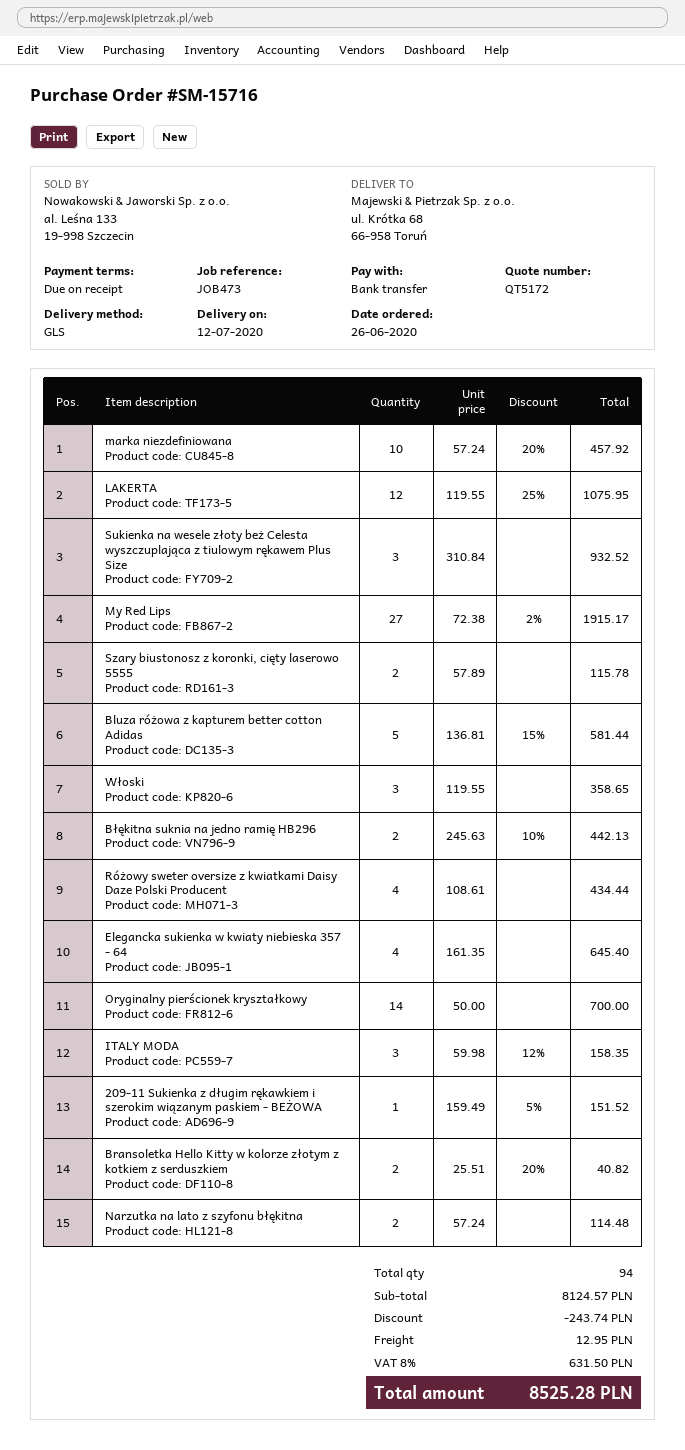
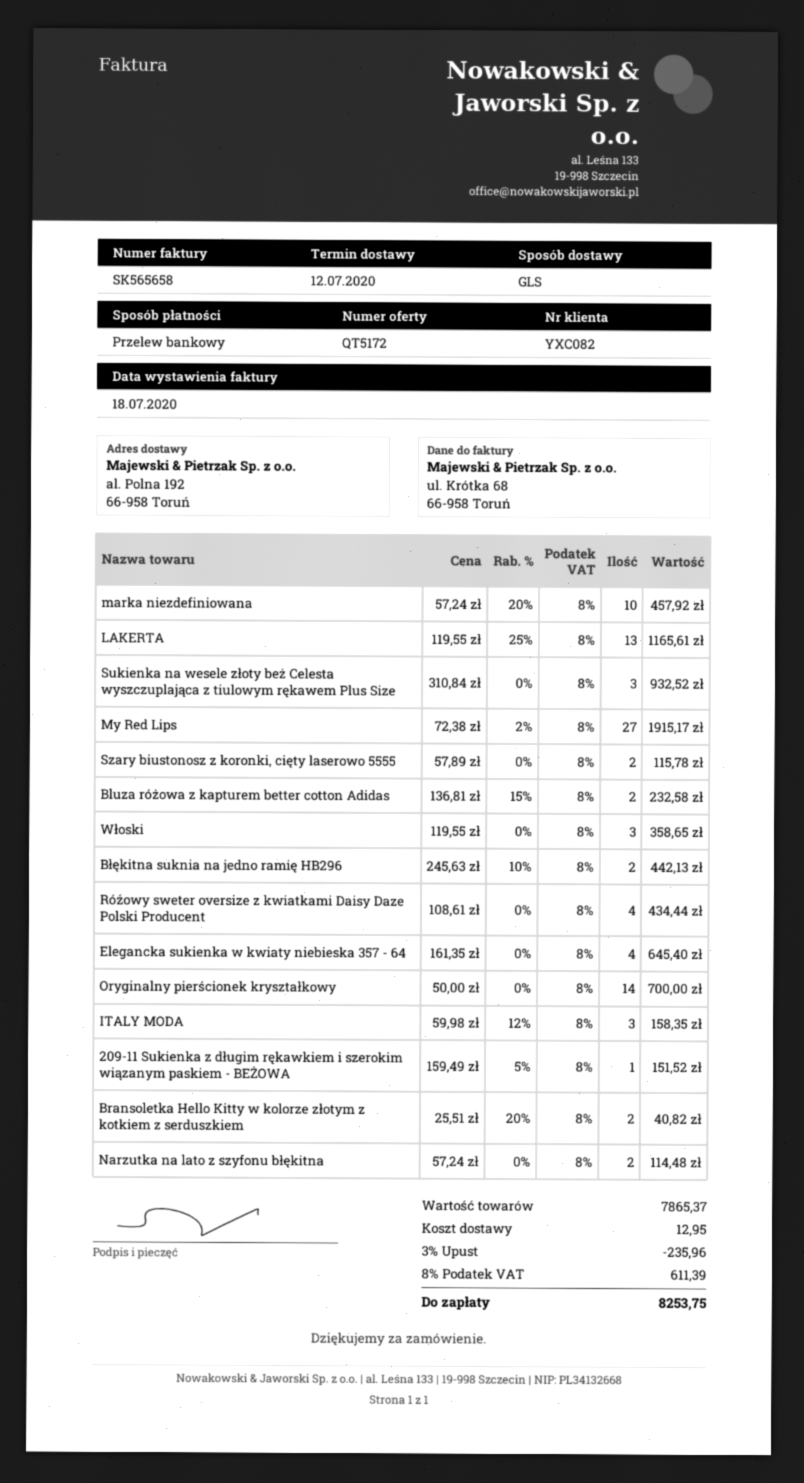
ship to: ul. Krótka 68, 66-958 Toruń -> al. Polna 192, 66-958 Toruń
LAKERTA: 12 x 119.55 - 25% = 1075.95 -> 13 x 119.55 - 25% = 1165.61
Bluza różowa z kapturem better cotton Adidas: 5 x 136.81 - 15% = 581.44 -> 2 x 136.81 - 15% = 232.58
subtotal: 8124.57 -> 7865.37
discount: 243.74 -> 235.96
tax: 8% = 631.50 -> 8% = 611.39
total: 8525.28 -> 8253.75

